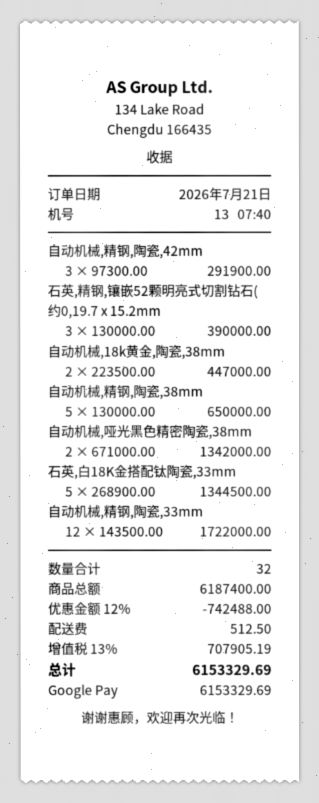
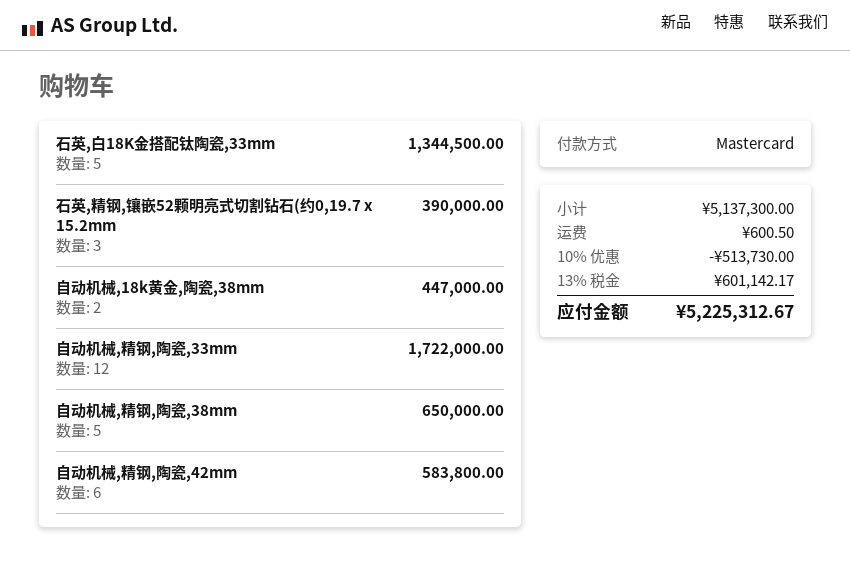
payment method: Google Pay -> Mastercard
自动机械,精钢,陶瓷,42mm: 3 for 291900.00 -> 6 for 583800.00
自动机械,哑光黑色精密陶瓷,38mm: 2 for 1342000.00 -> none
subtotal: 6187400.00 -> 5137300.00
discount: 12% = 742488.00 -> 10% = 513730.00
shipping: 512.50 -> 600.50
tax: 13% = 707905.19 -> 13% = 601142.17
total: 6153329.69 -> 5225312.67

